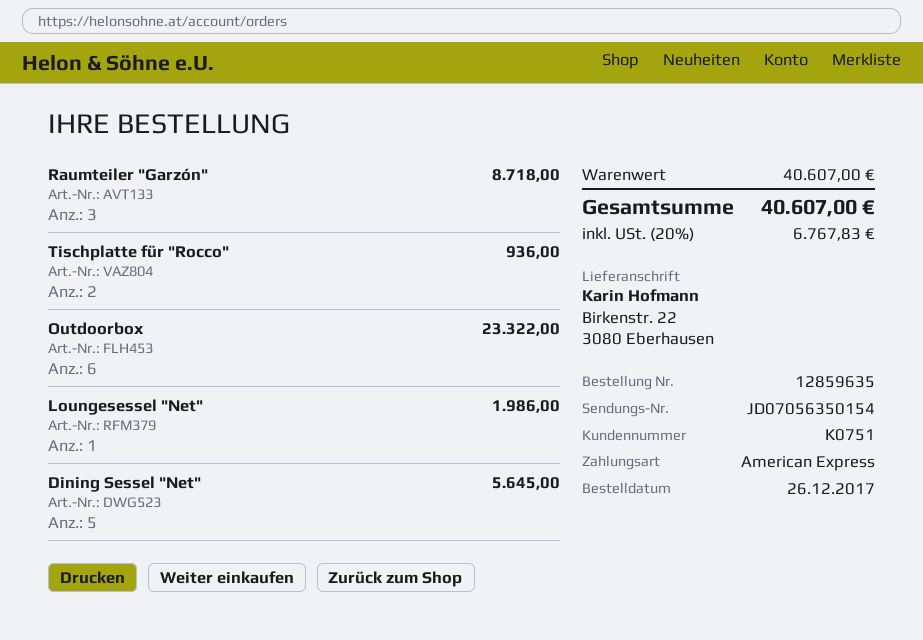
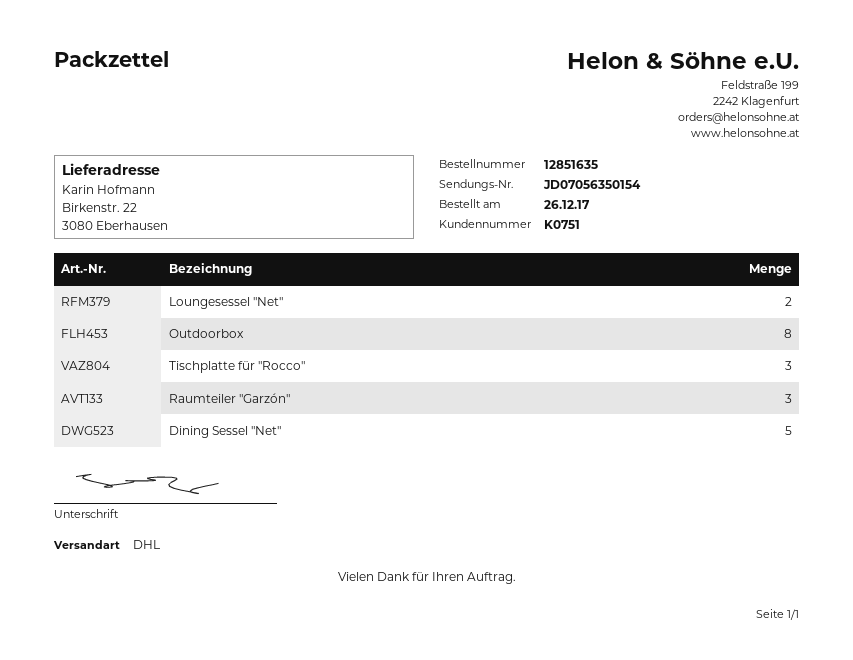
order number: 12859635 -> 12851635
Tischplatte für "Rocco": 2 -> 3
Outdoorbox: 6 -> 8
Loungesessel "Net": 1 -> 2

